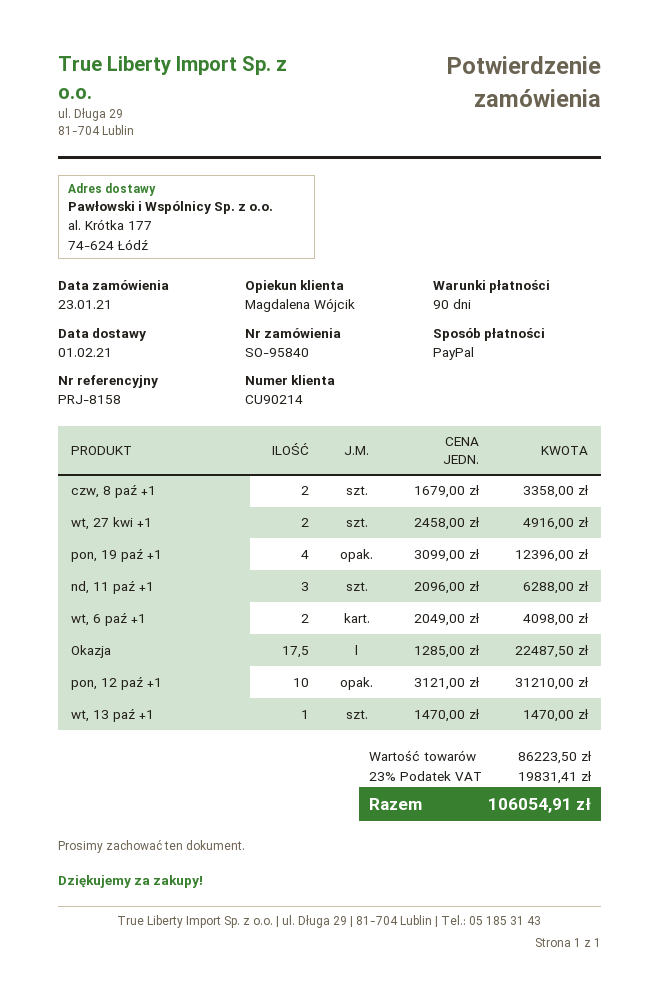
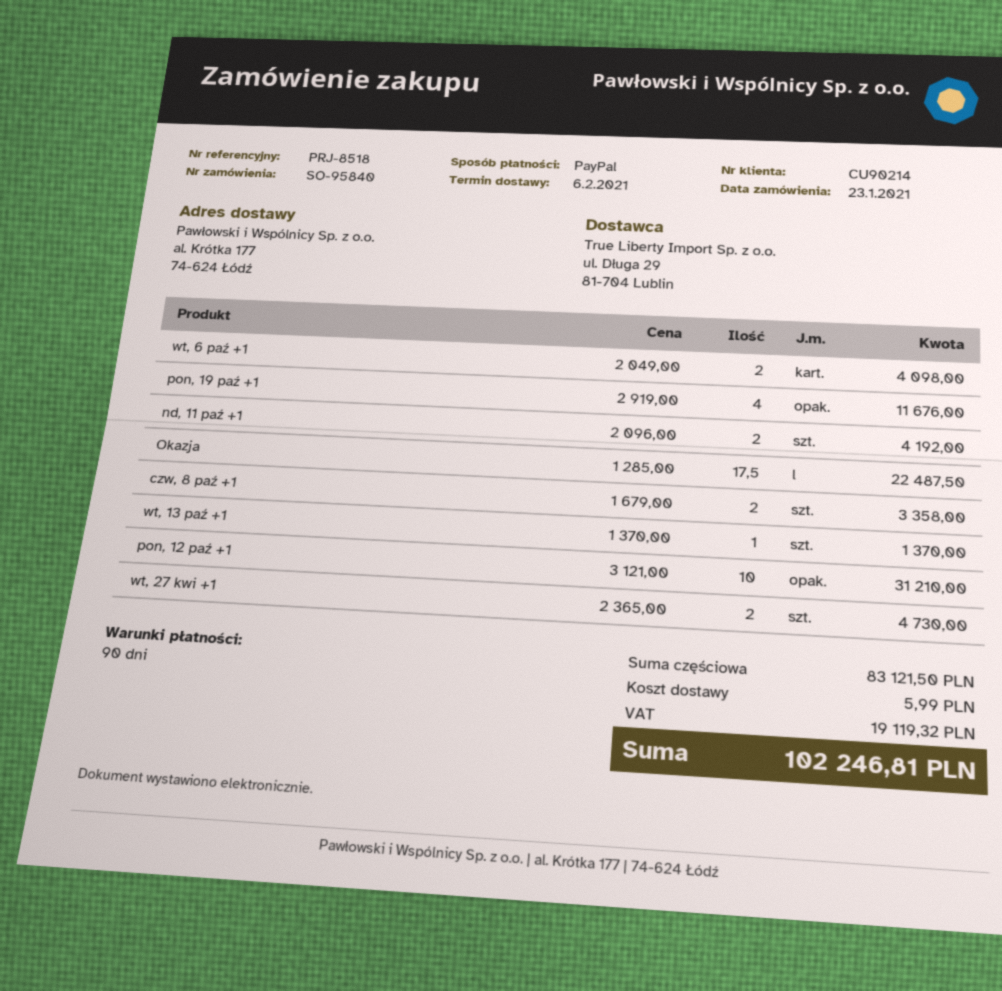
delivery date: 2021-02-01 -> 2021-02-06
reference: PRJ-8158 -> PRJ-8518
wt, 27 kwi +1: 2 x 2458.00 = 4916.00 -> 2 x 2365.00 = 4730.00
pon, 19 paź +1: 4 x 3099.00 = 12396.00 -> 4 x 2919.00 = 11676.00
nd, 11 paź +1: 3 x 2096.00 = 6288.00 -> 2 x 2096.00 = 4192.00
wt, 13 paź +1: 1 x 1470.00 = 1470.00 -> 1 x 1370.00 = 1370.00
subtotal: 86223.50 -> 83121.50
shipping: none -> 5.99
tax: 19831.41 -> 19119.32
total: 106054.91 -> 102246.81

